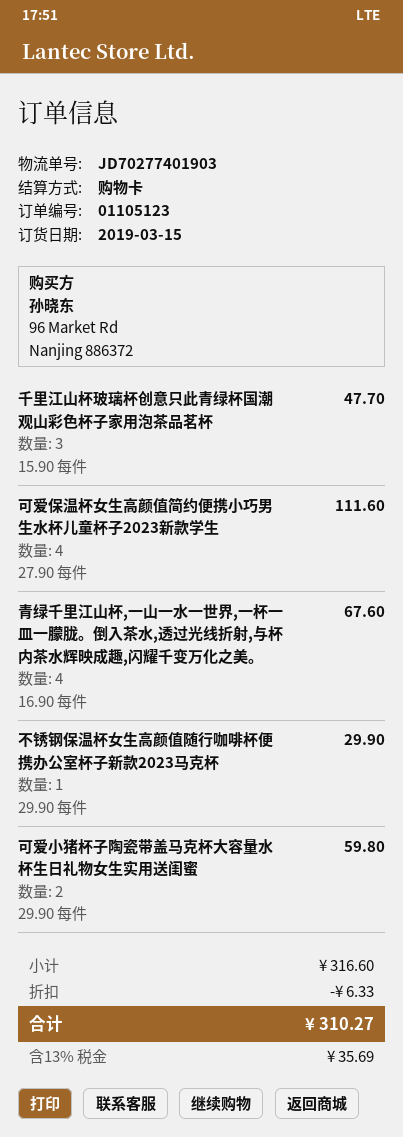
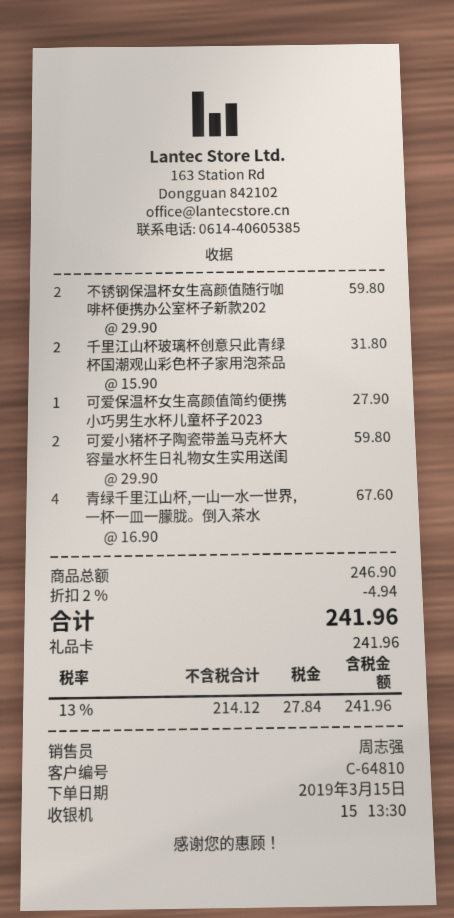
千里江山杯玻璃杯创意只此青绿杯国潮观山彩色杯子家用泡茶品茗杯: 3 x 15.90 = 47.70 -> 2 x 15.90 = 31.80
可爱保温杯女生高颜值简约便携小巧男生水杯儿童杯子2023新款学生: 4 x 27.90 = 111.60 -> 1 x 27.90 = 27.90
不锈钢保温杯女生高颜值随行咖啡杯便携办公室杯子新款2023马克杯: 1 x 29.90 = 29.90 -> 2 x 29.90 = 59.80
subtotal: 316.60 -> 246.90
discount: 6.33 -> 4.94
tax: 13% = 35.69 -> 13% = 27.84
total: 310.27 -> 241.96

